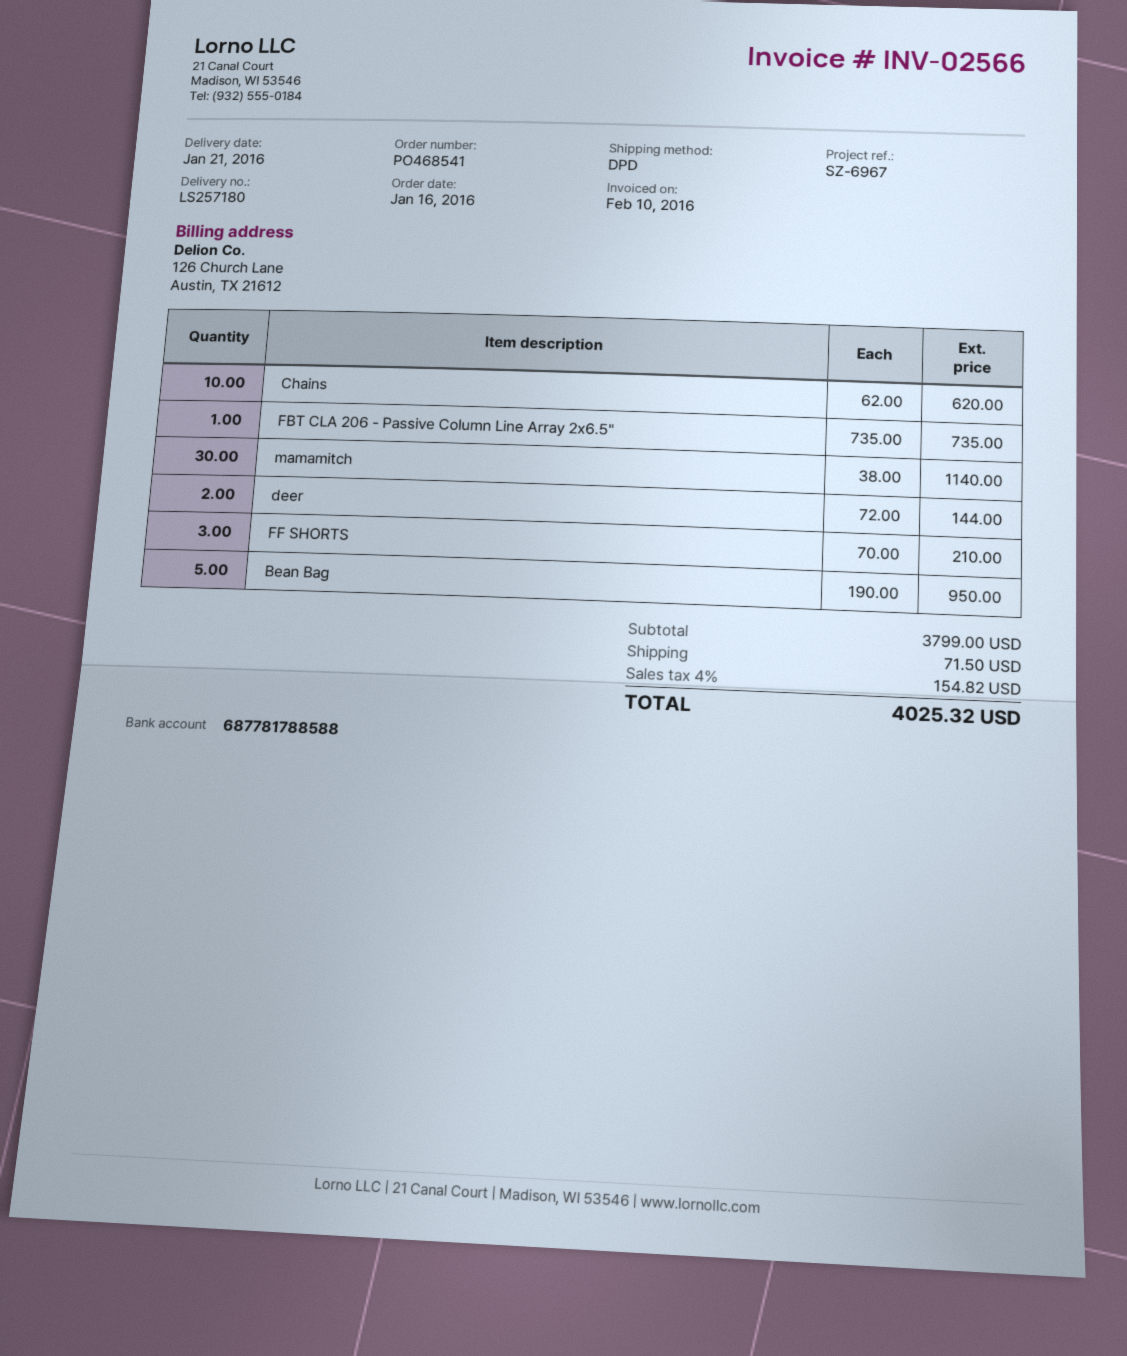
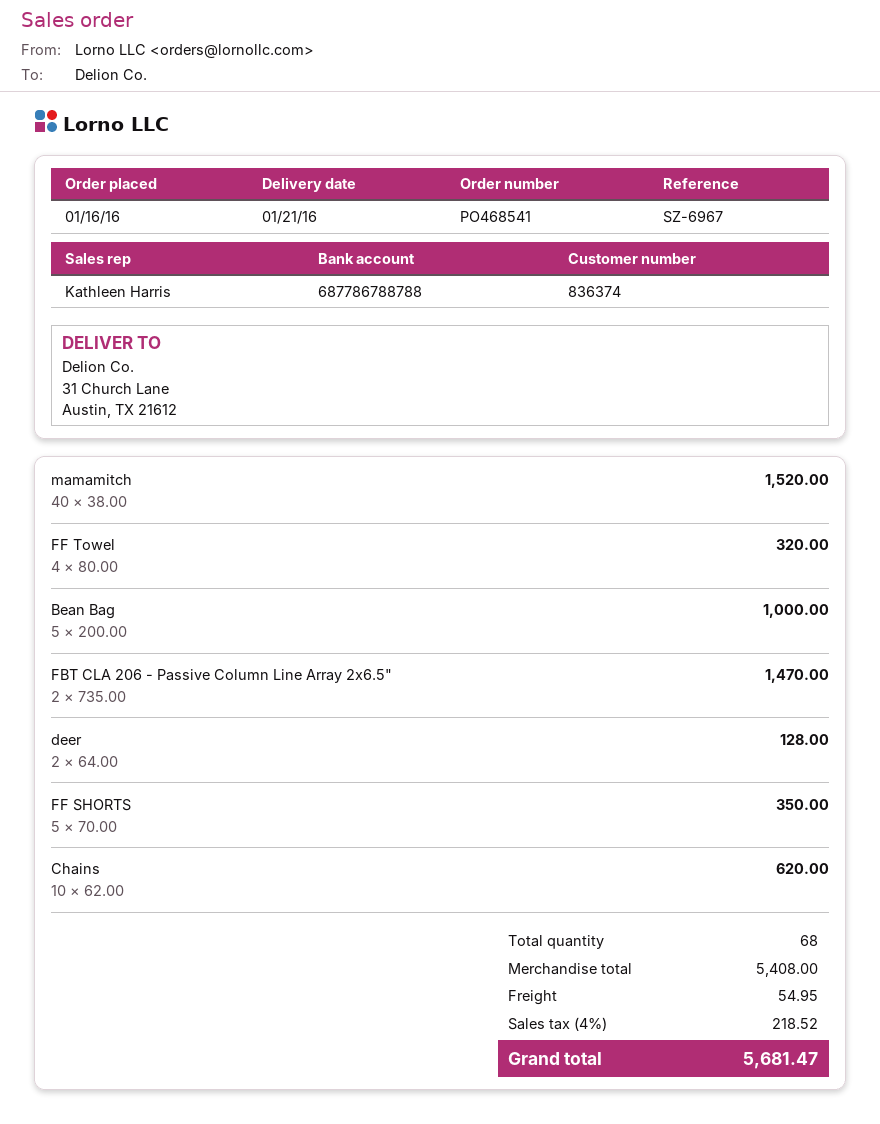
bank account: 687781788588 -> 687786788788
FBT CLA 206 - Passive Column Line Array 2x6.5": 1 x 735.00 = 735.00 -> 2 x 735.00 = 1470.00
mamamitch: 30 x 38.00 = 1140.00 -> 40 x 38.00 = 1520.00
deer: 2 x 72.00 = 144.00 -> 2 x 64.00 = 128.00
FF SHORTS: 3 x 70.00 = 210.00 -> 5 x 70.00 = 350.00
Bean Bag: 5 x 190.00 = 950.00 -> 5 x 200.00 = 1000.00
FF Towel: none -> 4 x 80.00 = 320.00
subtotal: 3799.00 -> 5408.00
shipping: 71.50 -> 54.95
tax: 4% = 154.82 -> 4% = 218.52
total: 4025.32 -> 5681.47

